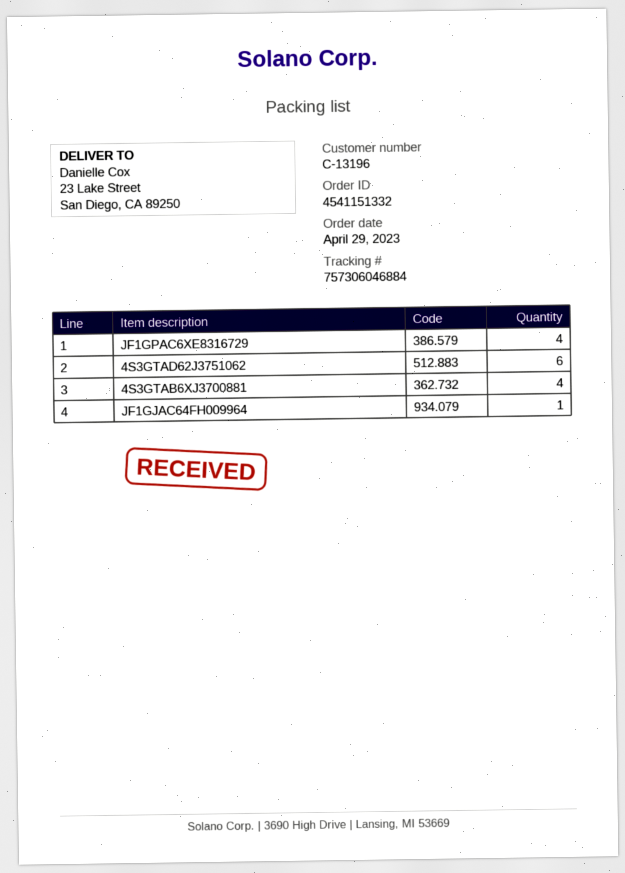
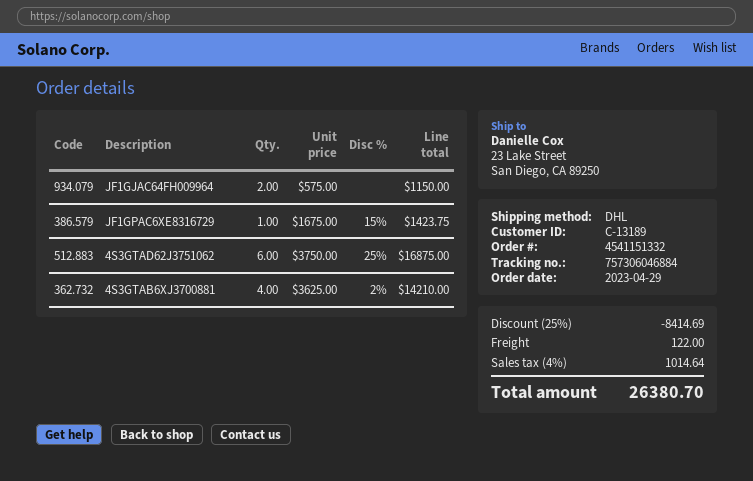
customer number: C-13196 -> C-13189
JF1GPAC6XE8316729: 4 -> 1
JF1GJAC64FH009964: 1 -> 2

